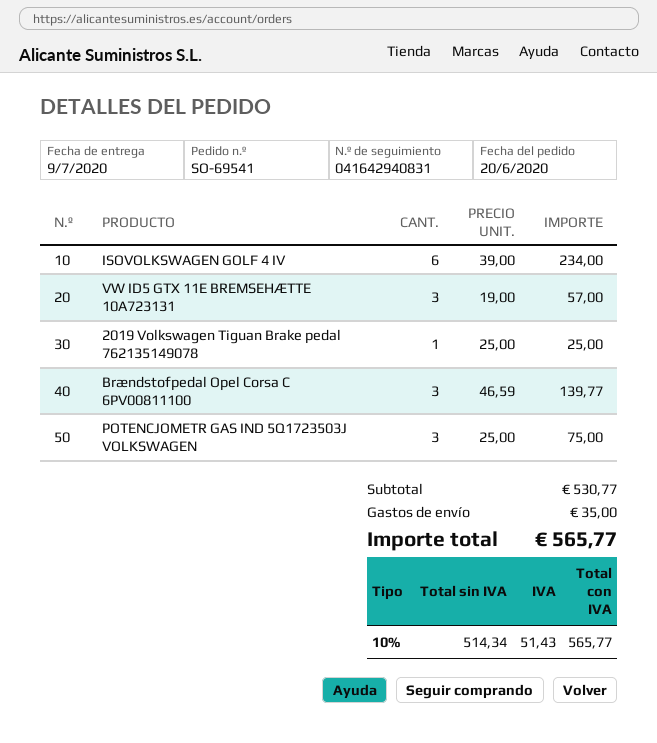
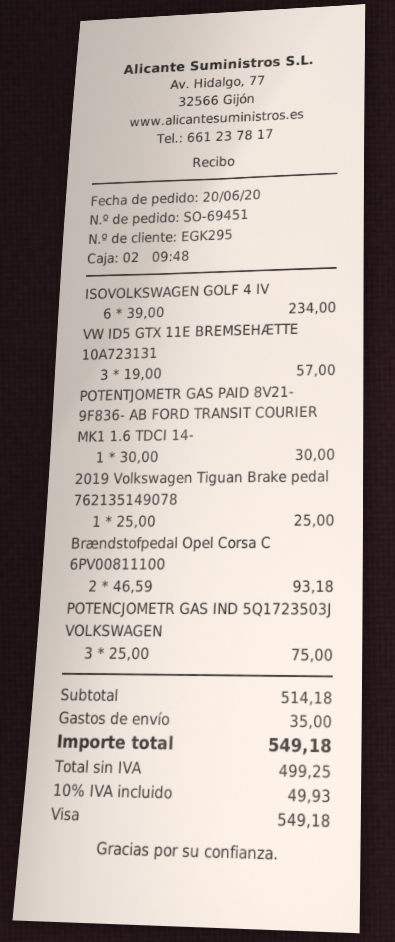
order number: SO-69541 -> SO-69451
Brændstofpedal Opel Corsa C 6PV00811100: 3 x 46.59 = 139.77 -> 2 x 46.59 = 93.18
POTENTJOMETR GAS PAID 8V21- 9F836- AB FORD TRANSIT COURIER MK1 1.6 TDCI 14-: none -> 1 x 30.00 = 30.00
subtotal: 530.77 -> 514.18
net: 514.34 -> 499.25
tax: 10% = 51.43 -> 10% = 49.93
total: 565.77 -> 549.18

